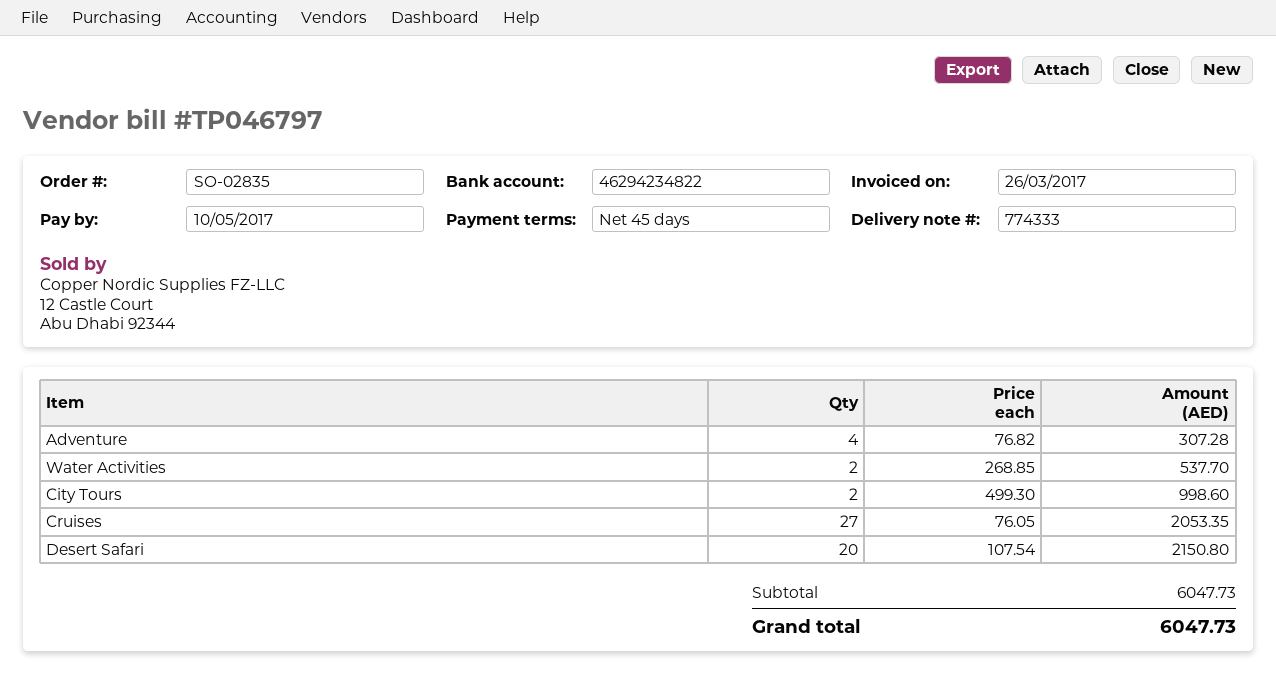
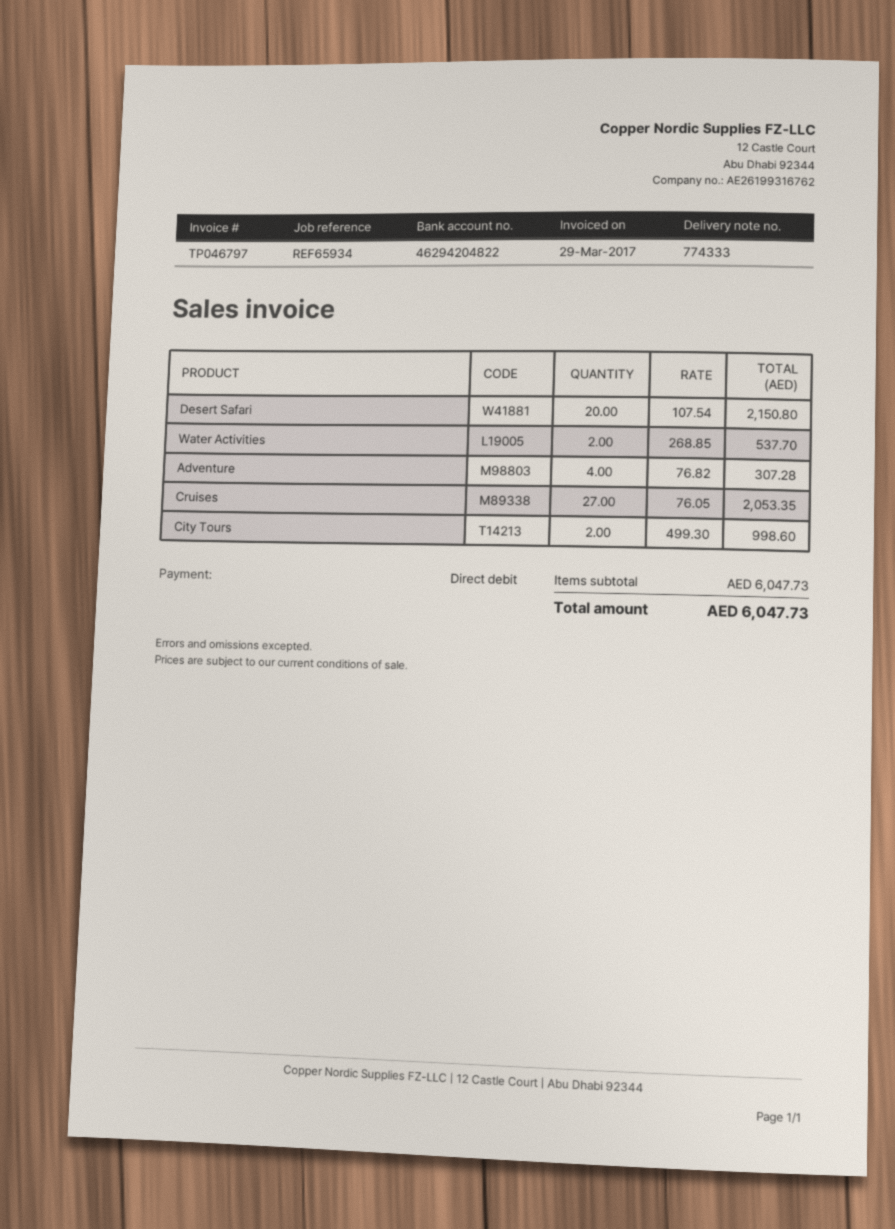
invoice date: 2017-03-26 -> 2017-03-29
bank account: 46294234822 -> 46294204822

